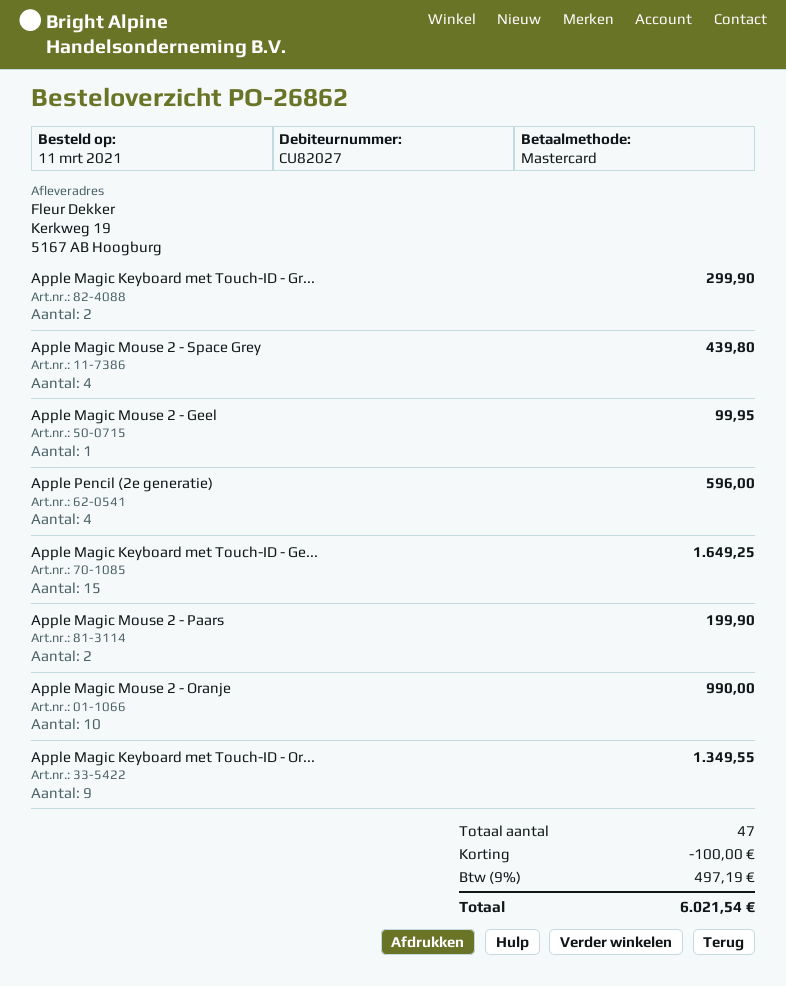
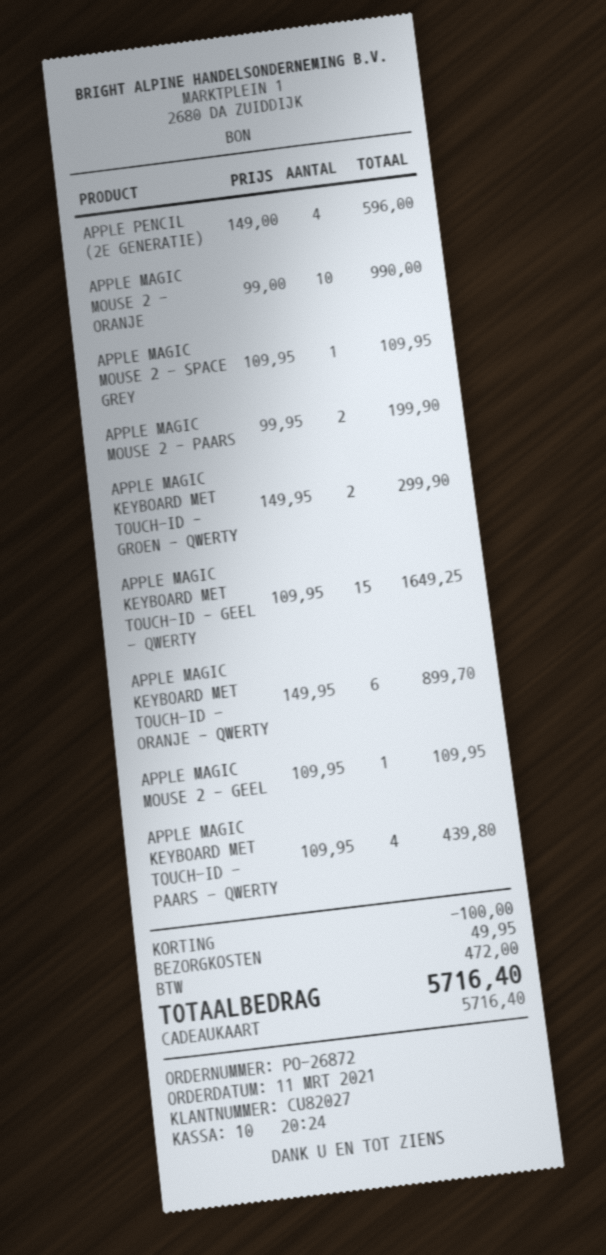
order number: PO-26862 -> PO-26872
payment method: Mastercard -> gift card
Apple Magic Mouse 2 - Space Grey: 4 for 439.80 -> 1 for 109.95
Apple Magic Mouse 2 - Geel: 1 for 99.95 -> 1 for 109.95
Apple Magic Keyboard met Touch-ID - Or...: 9 for 1349.55 -> 6 for 899.70
APPLE MAGIC KEYBOARD MET TOUCH-ID - PAARS - QWERTY: none -> 4 for 439.80
shipping: none -> 49.95
tax: 497.19 -> 472.00
total: 6021.54 -> 5716.40

